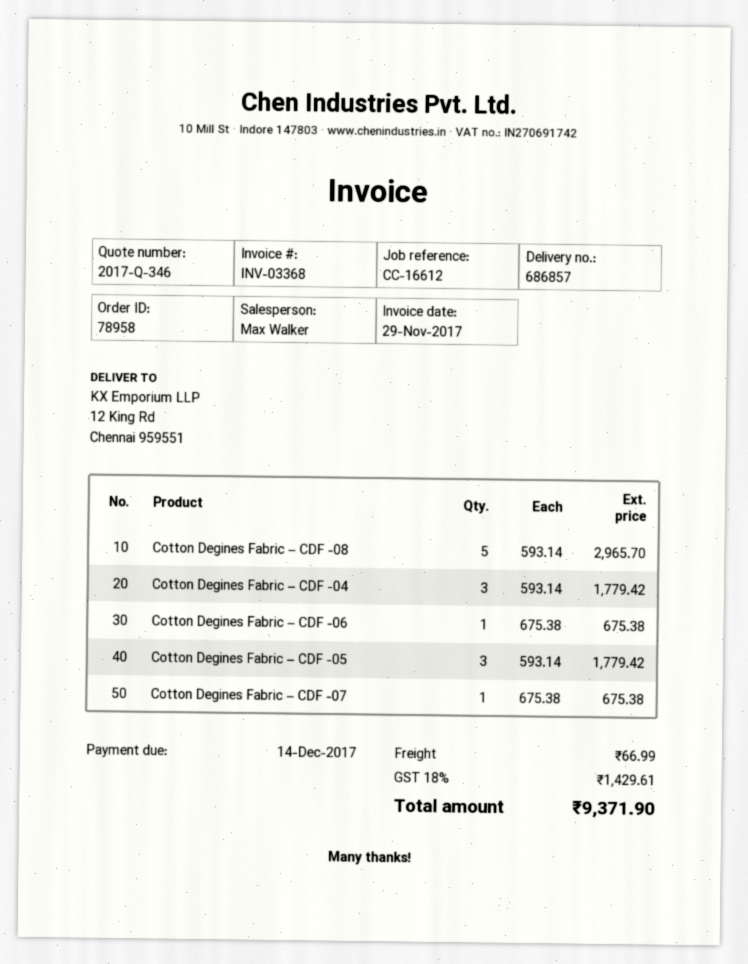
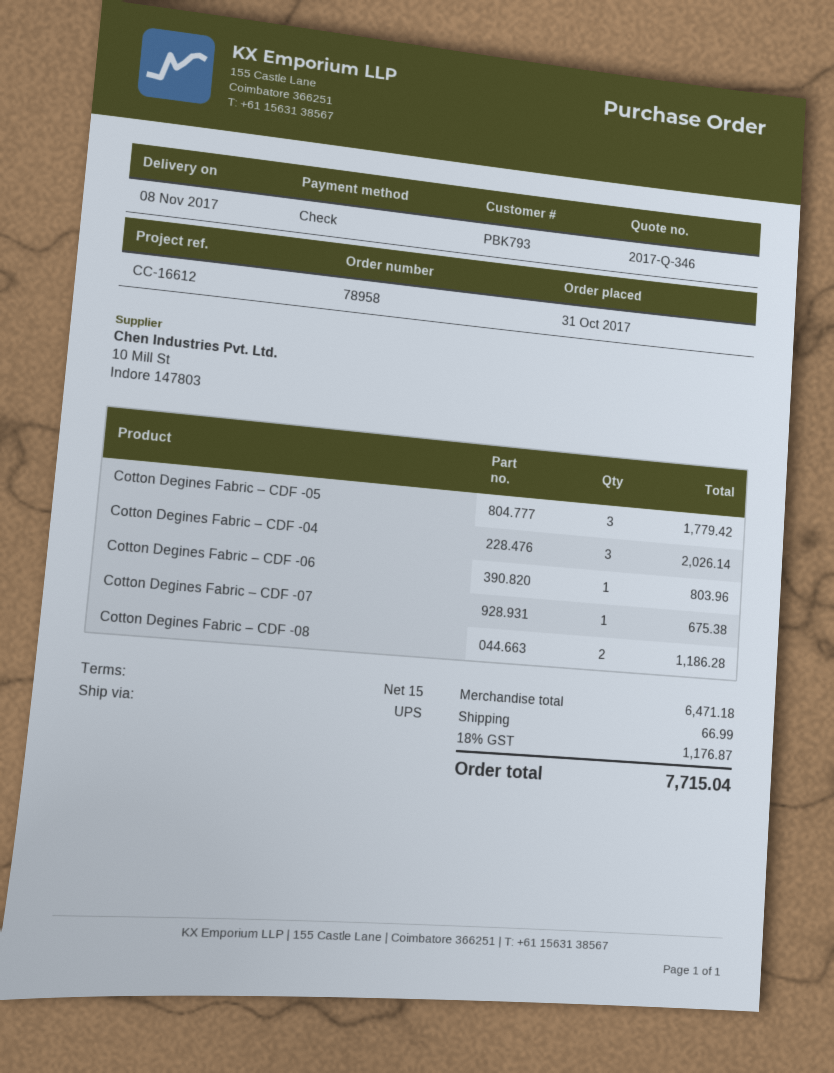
Cotton Degines Fabric – CDF -08: 5 for 2965.70 -> 2 for 1186.28
Cotton Degines Fabric – CDF -04: 3 for 1779.42 -> 3 for 2026.14
Cotton Degines Fabric – CDF -06: 1 for 675.38 -> 1 for 803.96
tax: 18% = 1429.61 -> 18% = 1176.87
total: 9371.90 -> 7715.04

